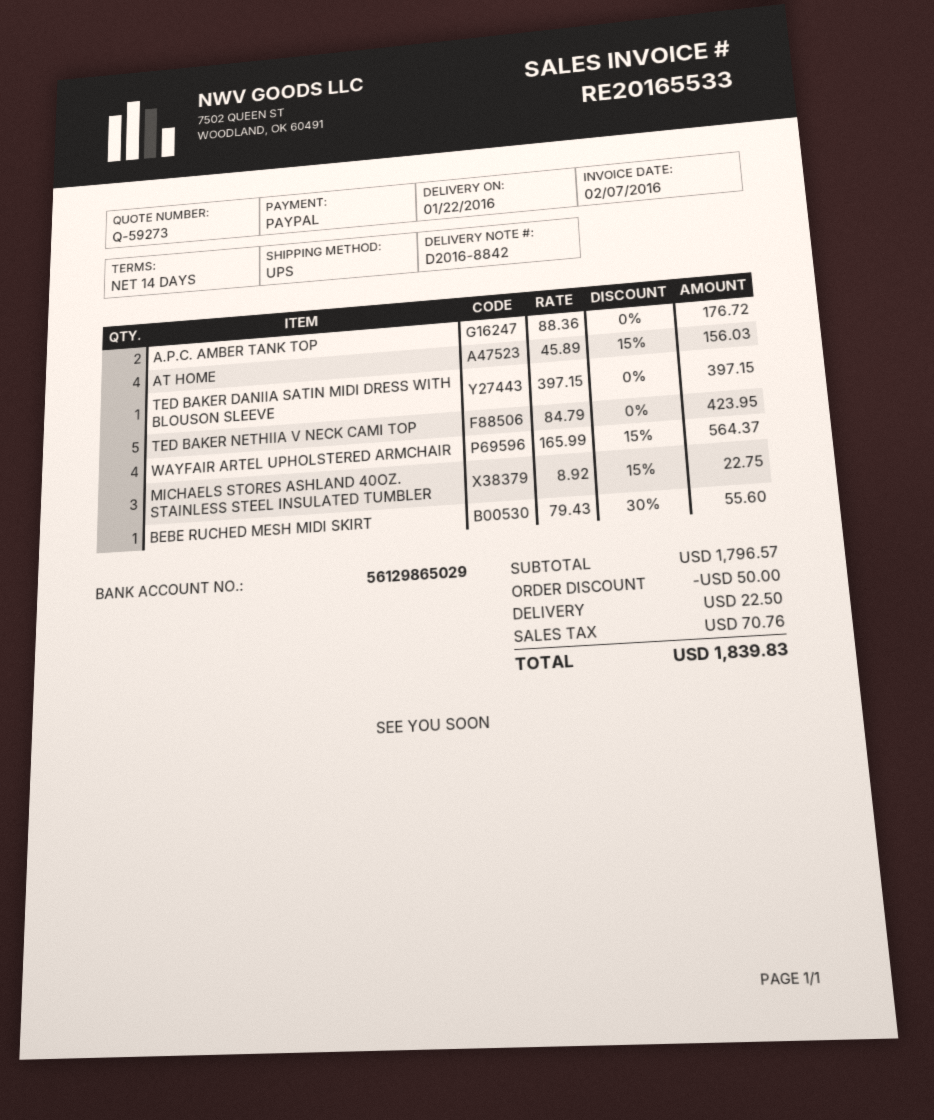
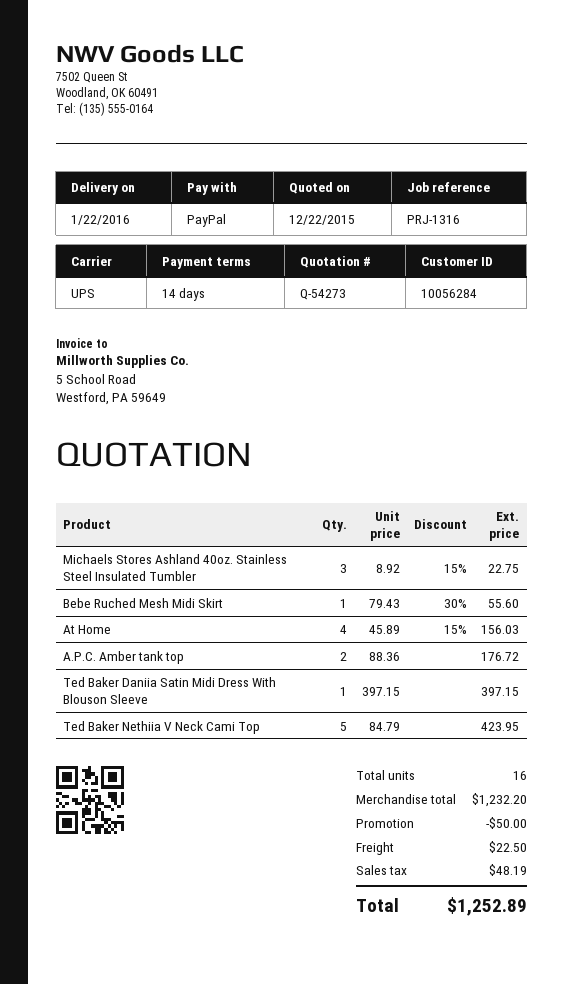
quote number: Q-59273 -> Q-54273
WAYFAIR ARTEL UPHOLSTERED ARMCHAIR: 4 x 165.99 - 15% = 564.37 -> none
subtotal: 1796.57 -> 1232.20
tax: 70.76 -> 48.19
total: 1839.83 -> 1252.89

